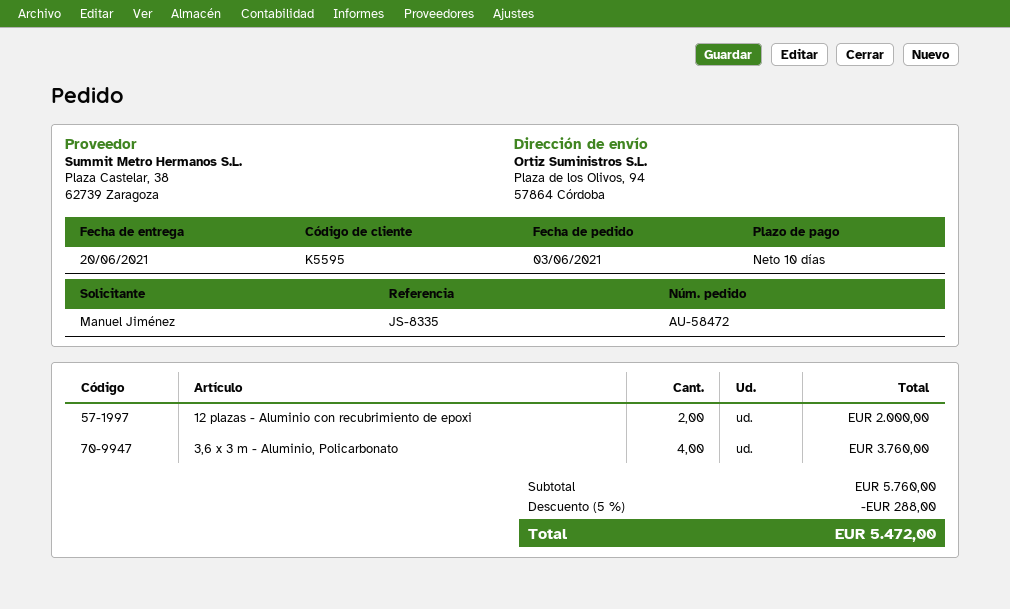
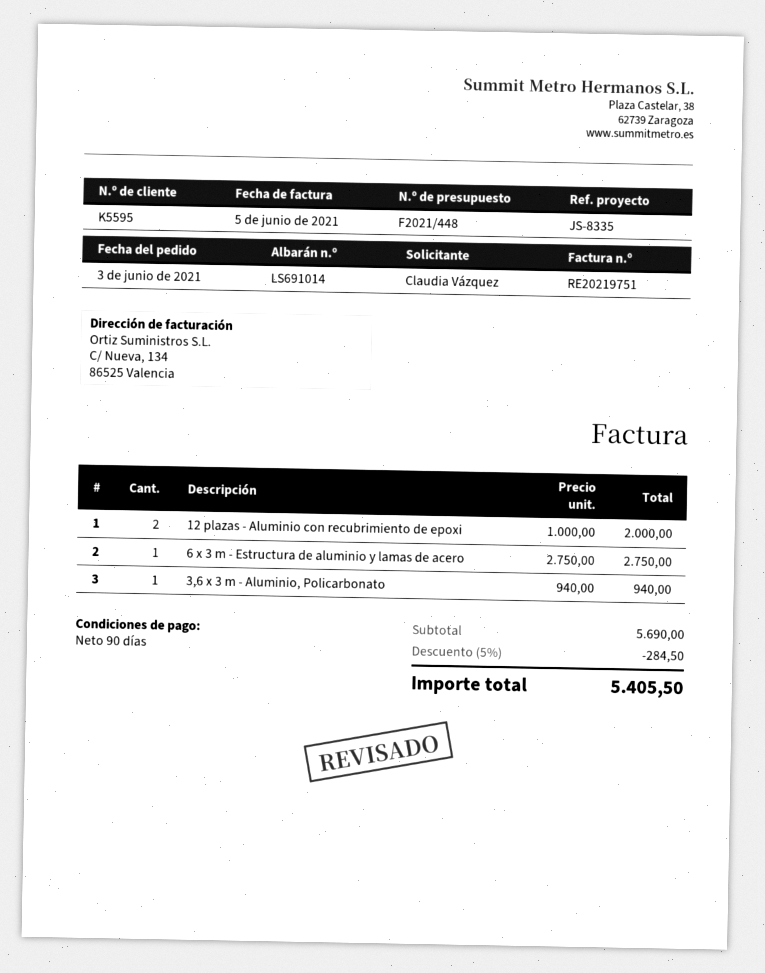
payment terms: 10 days -> 90 days
ordered by: Manuel Jiménez -> Claudia Vázquez
3,6 x 3 m - Aluminio, Policarbonato: 4 for 3760.00 -> 1 for 940.00
6 x 3 m - Estructura de aluminio y lamas de acero: none -> 1 for 2750.00
subtotal: 5760.00 -> 5690.00
discount: 5% = 288.00 -> 5% = 284.50
total: 5472.00 -> 5405.50

